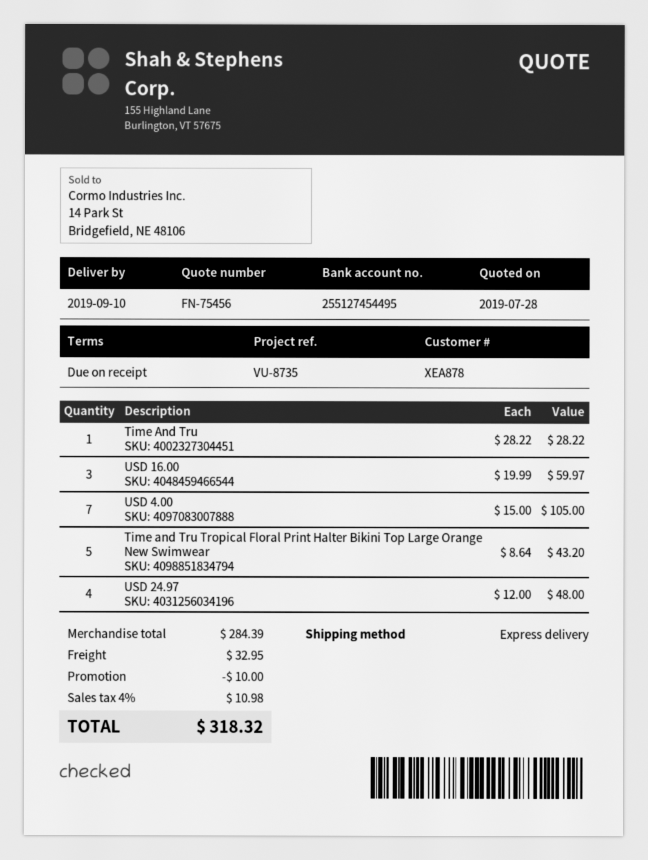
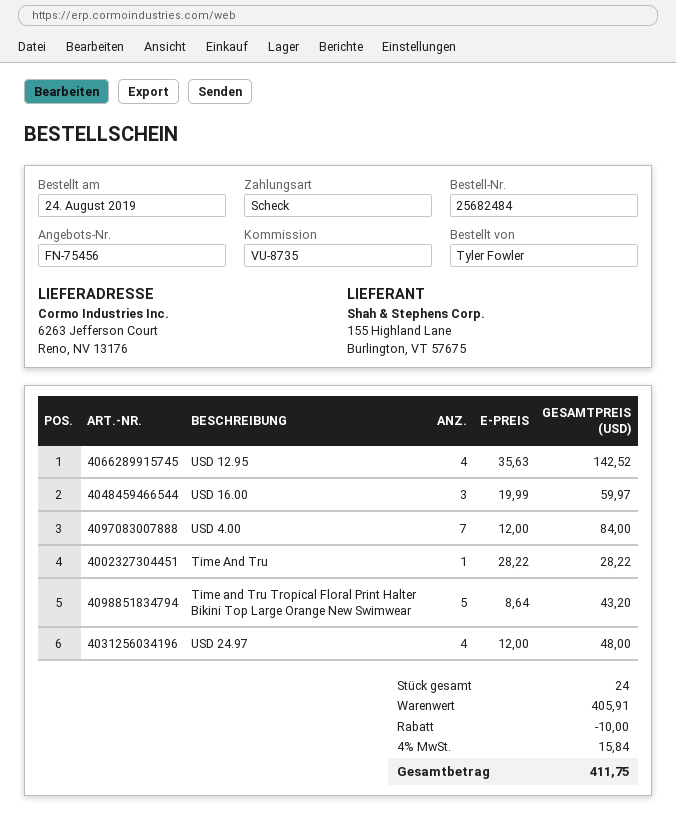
USD 4.00: 7 x 15.00 = 105.00 -> 7 x 12.00 = 84.00
USD 12.95: none -> 4 x 35.63 = 142.52
subtotal: 284.39 -> 405.91
shipping: 32.95 -> none
tax: 4% = 10.98 -> 4% = 15.84
total: 318.32 -> 411.75

